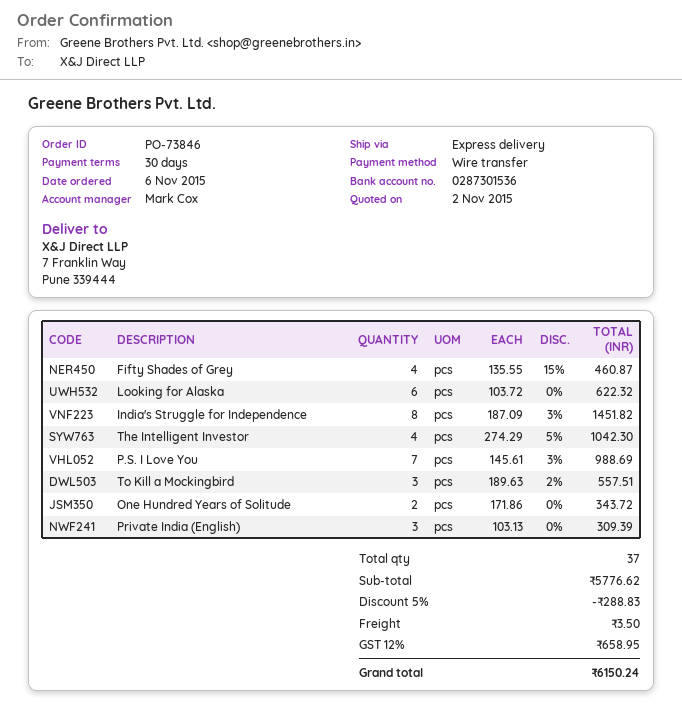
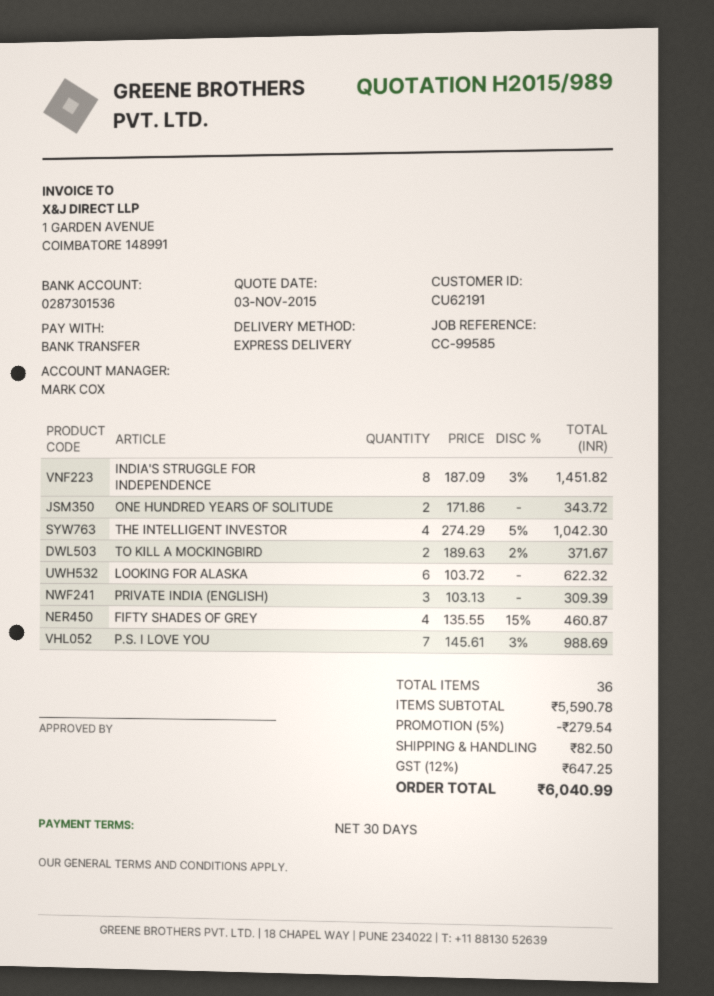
quote date: 2015-11-02 -> 2015-11-03
To Kill a Mockingbird: 3 x 189.63 - 2% = 557.51 -> 2 x 189.63 - 2% = 371.67
total quantity: 37 -> 36
subtotal: 5776.62 -> 5590.78
discount: 5% = 288.83 -> 5% = 279.54
shipping: 3.50 -> 82.50
tax: 12% = 658.95 -> 12% = 647.25
total: 6150.24 -> 6040.99

